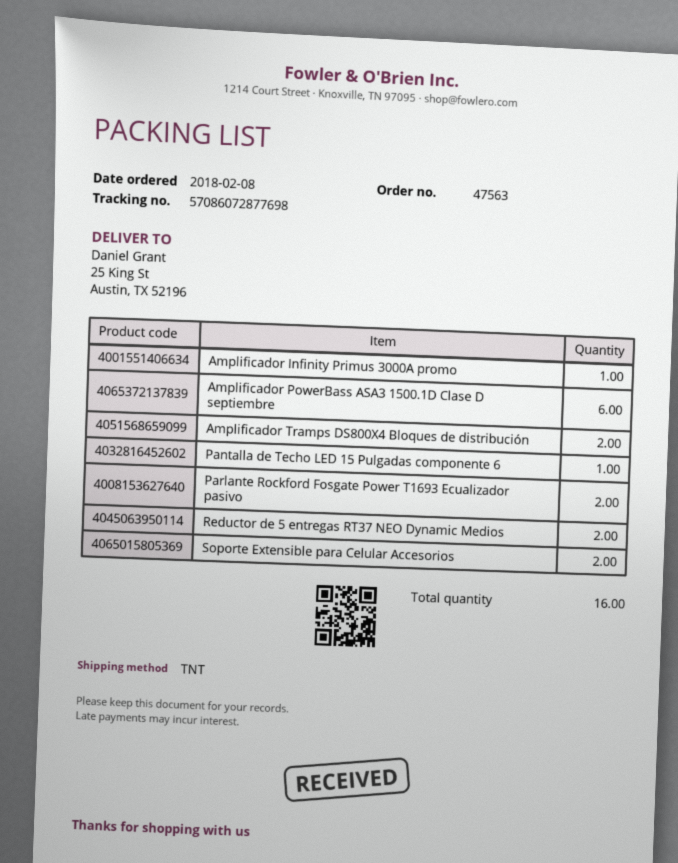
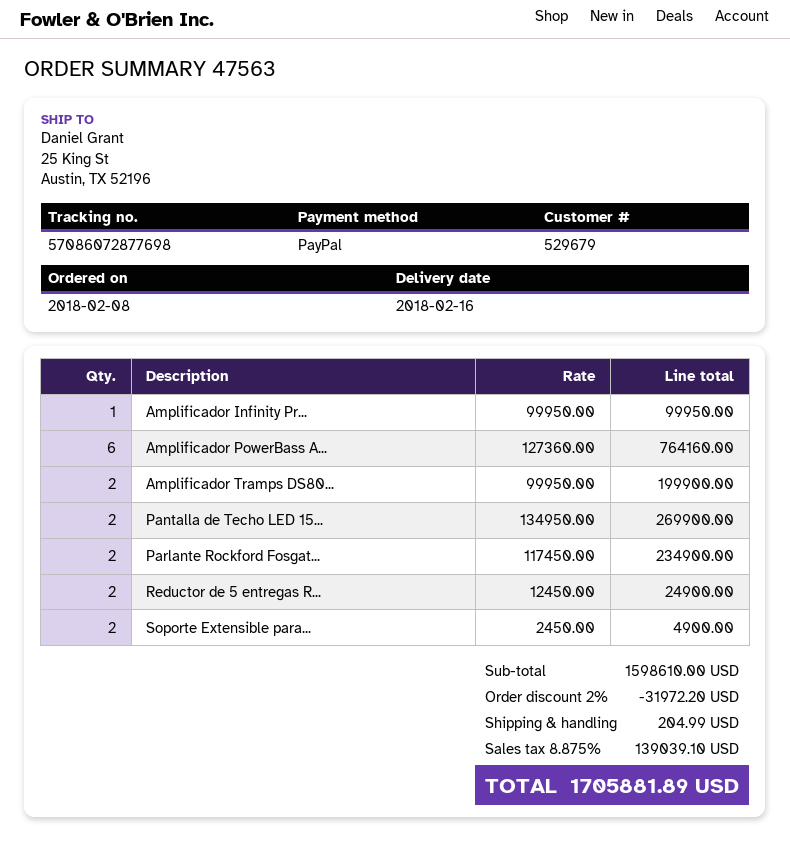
Pantalla de Techo LED 15 Pulgadas componente 6: 1 -> 2

